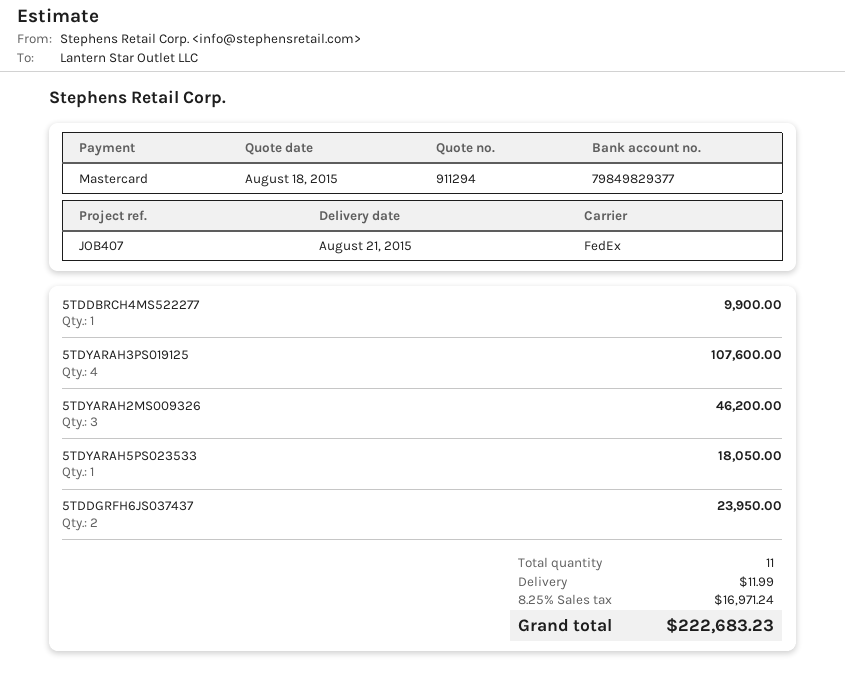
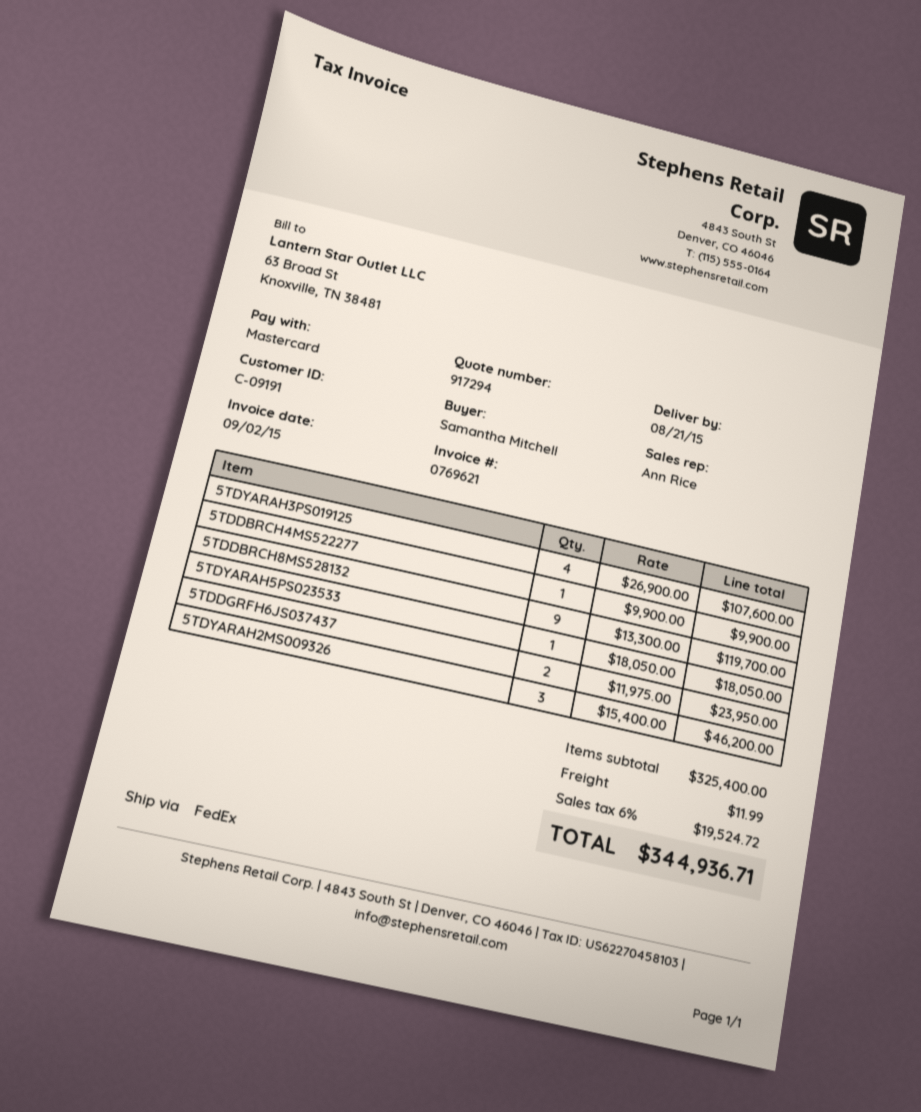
quote number: 911294 -> 917294
5TDDBRCH8MS528132: none -> 9 for 119700.00
tax: 8.25% = 16971.24 -> 6% = 19524.72
total: 222683.23 -> 344936.71

